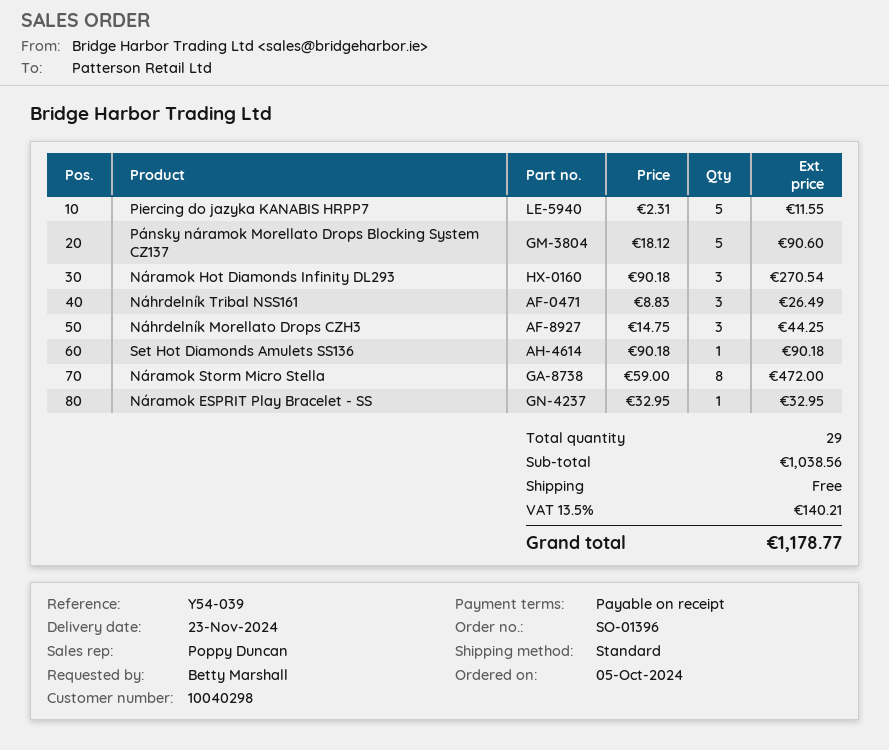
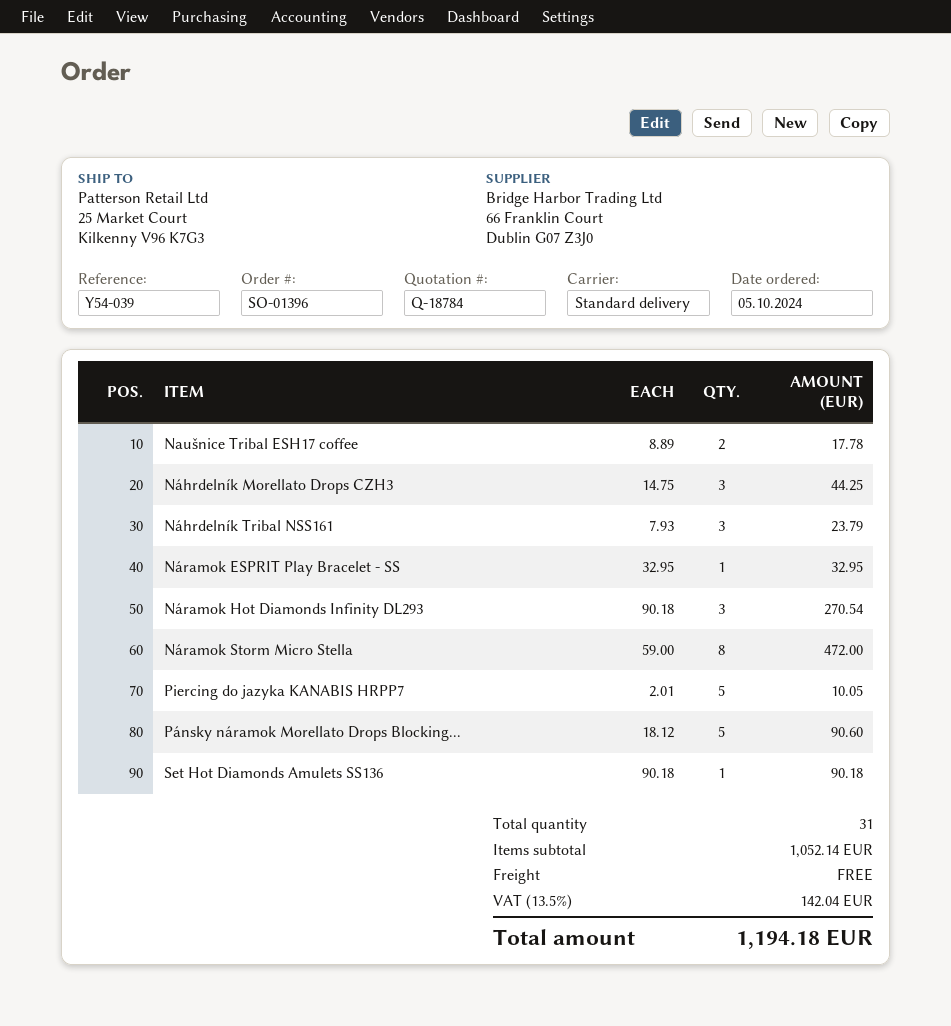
Piercing do jazyka KANABIS HRPP7: 5 x 2.31 = 11.55 -> 5 x 2.01 = 10.05
Náhrdelník Tribal NSS161: 3 x 8.83 = 26.49 -> 3 x 7.93 = 23.79
Naušnice Tribal ESH17 coffee: none -> 2 x 8.89 = 17.78
total quantity: 29 -> 31
subtotal: 1038.56 -> 1052.14
tax: 13.5% = 140.21 -> 13.5% = 142.04
total: 1178.77 -> 1194.18

